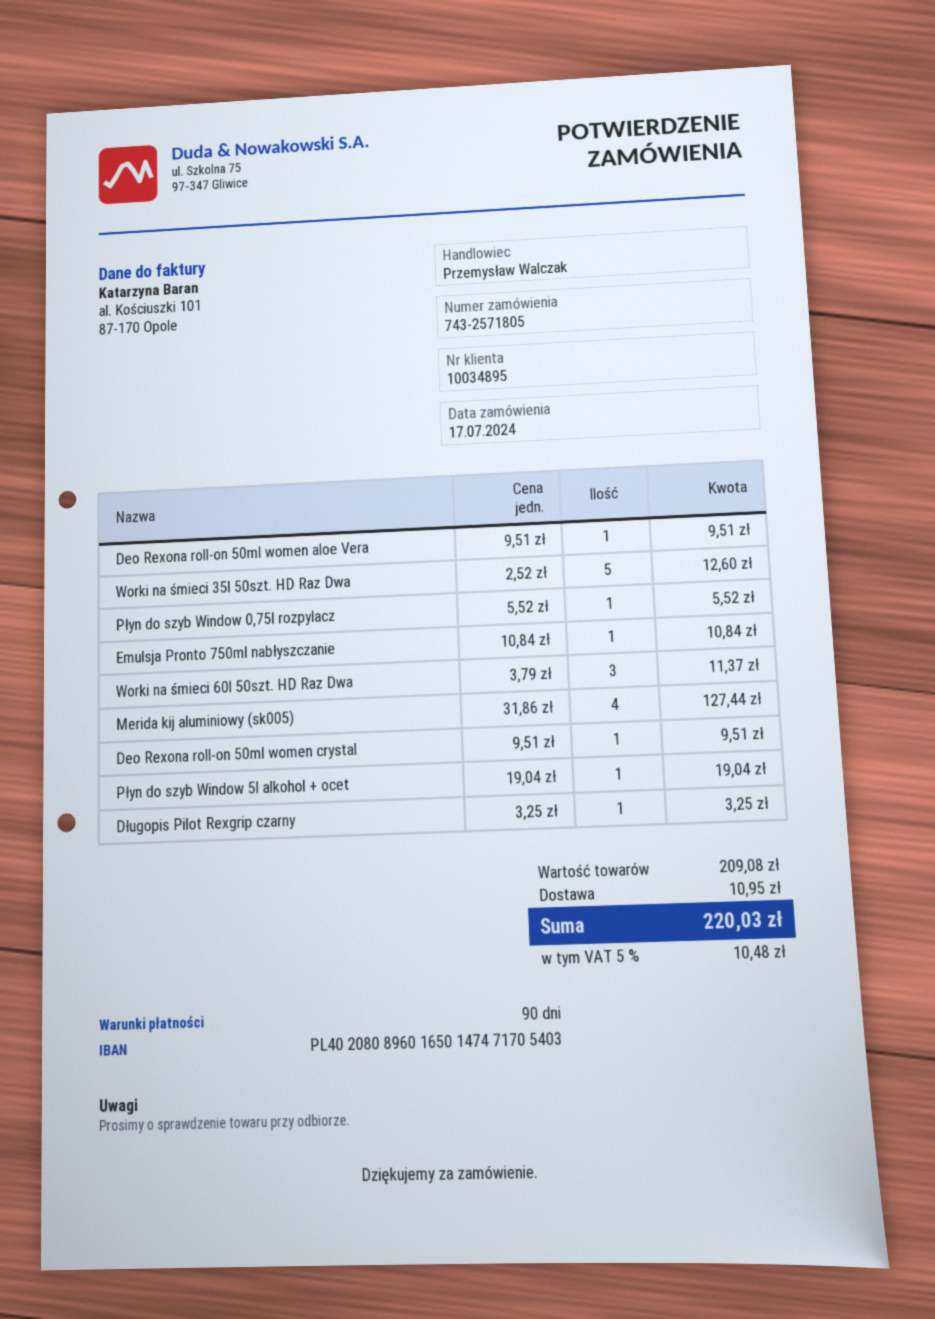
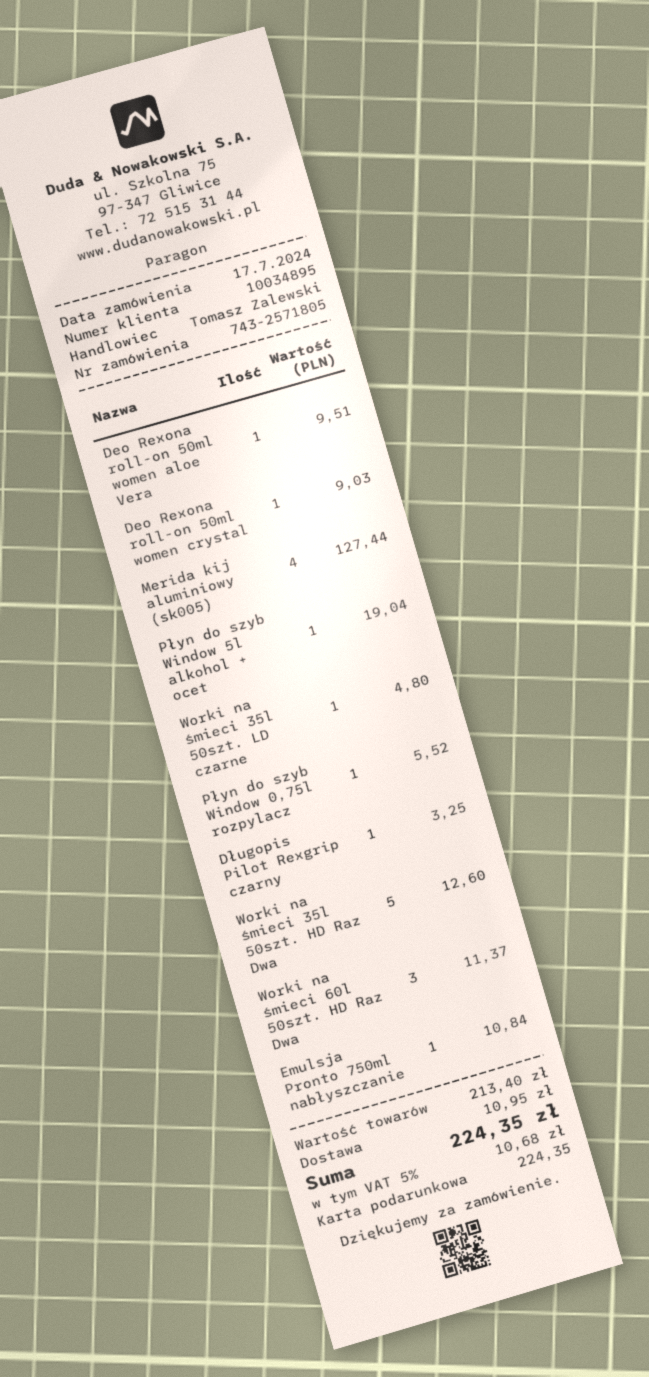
sales rep: Przemysław Walczak -> Tomasz Zalewski
Deo Rexona roll-on 50ml women crystal: 1 for 9.51 -> 1 for 9.03
Worki na śmieci 35l 50szt. LD czarne: none -> 1 for 4.80
subtotal: 209.08 -> 213.40
tax: 5% = 10.48 -> 5% = 10.68
total: 220.03 -> 224.35

